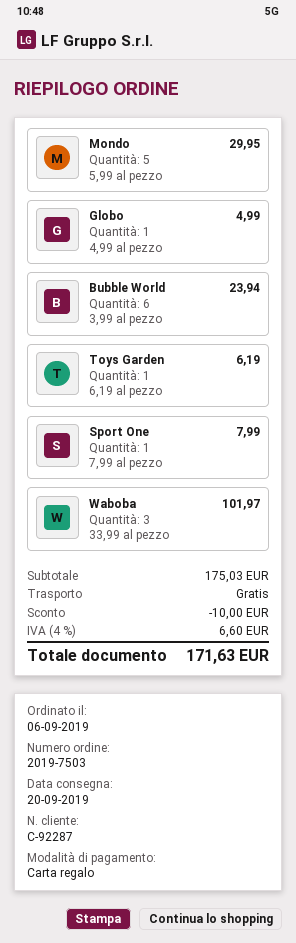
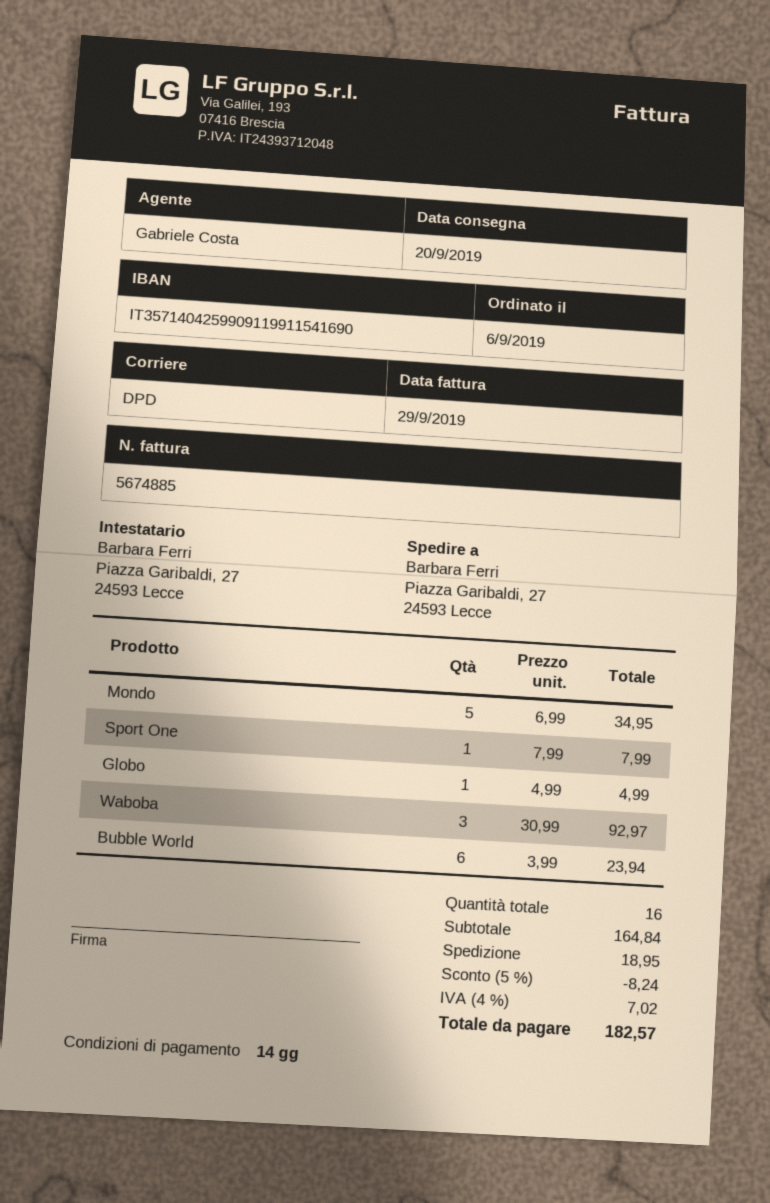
Mondo: 5 x 5.99 = 29.95 -> 5 x 6.99 = 34.95
Toys Garden: 1 x 6.19 = 6.19 -> none
Waboba: 3 x 33.99 = 101.97 -> 3 x 30.99 = 92.97
subtotal: 175.03 -> 164.84
discount: 10.00 -> 8.24
shipping: 0.00 -> 18.95
tax: 4% = 6.60 -> 4% = 7.02
total: 171.63 -> 182.57

